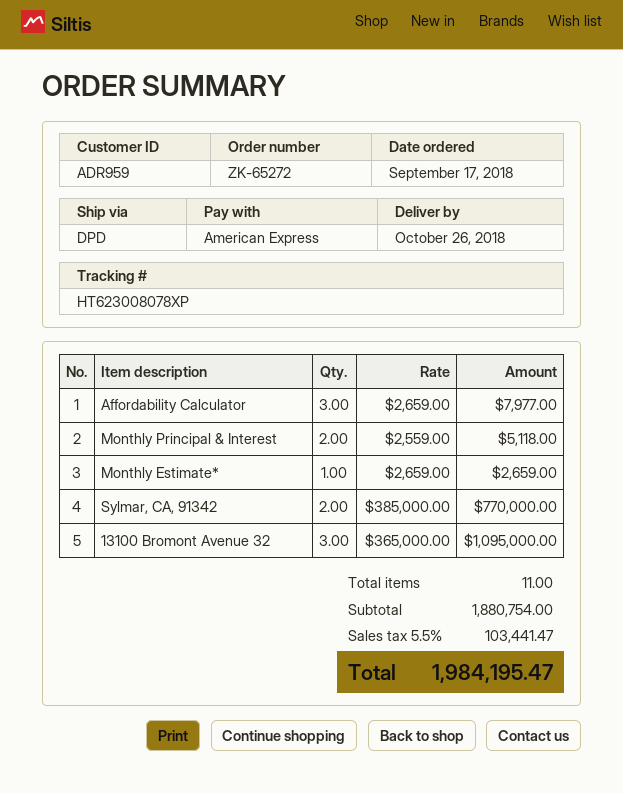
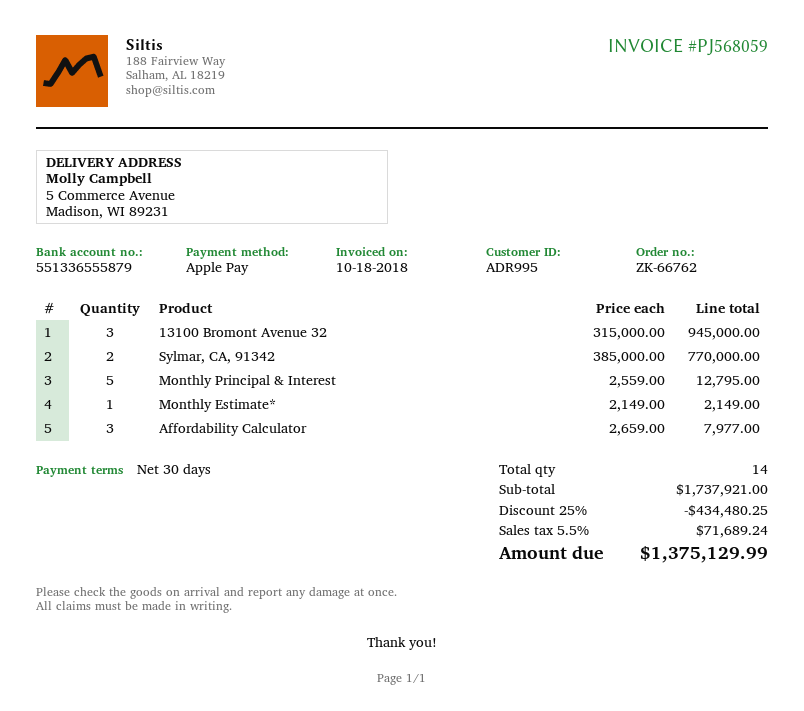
order number: ZK-65272 -> ZK-66762
customer number: ADR959 -> ADR995
payment method: American Express -> Apple Pay
Monthly Principal & Interest: 2 x 2559.00 = 5118.00 -> 5 x 2559.00 = 12795.00
Monthly Estimate*: 1 x 2659.00 = 2659.00 -> 1 x 2149.00 = 2149.00
13100 Bromont Avenue 32: 3 x 365000.00 = 1095000.00 -> 3 x 315000.00 = 945000.00
total quantity: 11 -> 14
subtotal: 1880754.00 -> 1737921.00
discount: none -> 25% = 434480.25
tax: 5.5% = 103441.47 -> 5.5% = 71689.24
total: 1984195.47 -> 1375129.99

